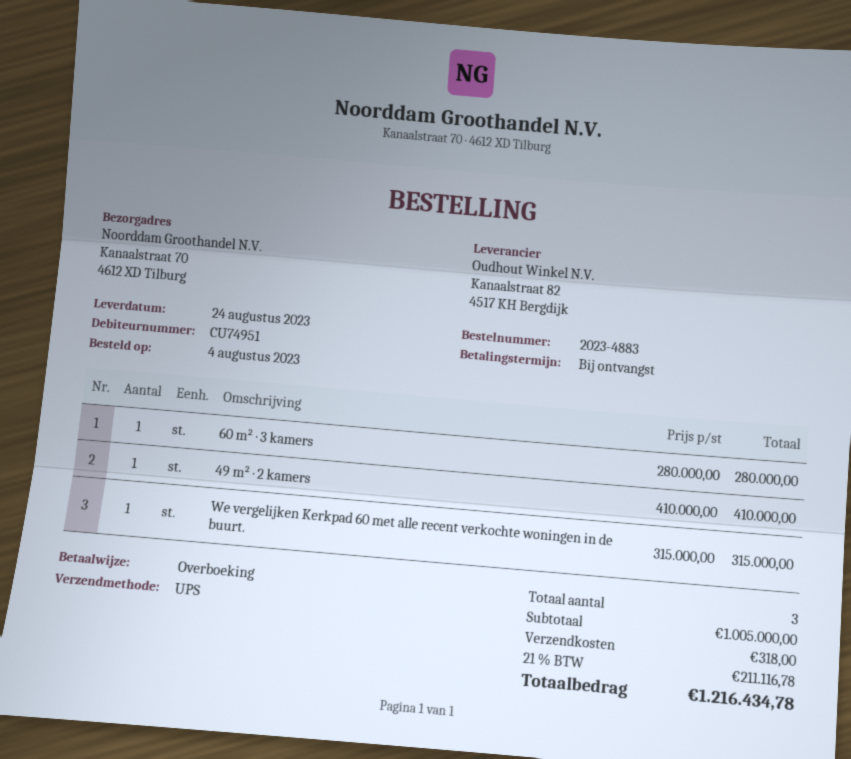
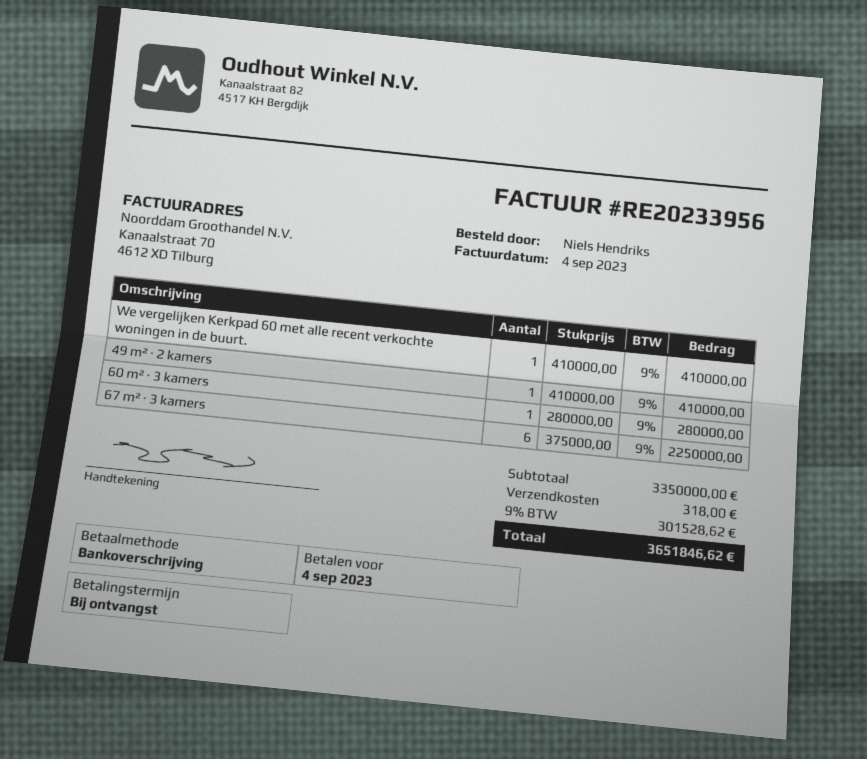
We vergelijken Kerkpad 60 met alle recent verkochte woningen in de buurt.: 1 x 315000.00 = 315000.00 -> 1 x 410000.00 = 410000.00
67 m² · 3 kamers: none -> 6 x 375000.00 = 2250000.00
subtotal: 1005000.00 -> 3350000.00
tax: 21% = 211116.78 -> 9% = 301528.62
total: 1216434.78 -> 3651846.62

